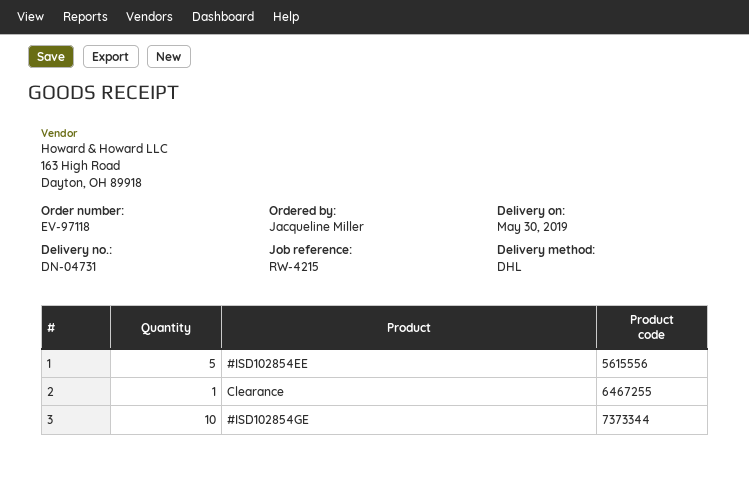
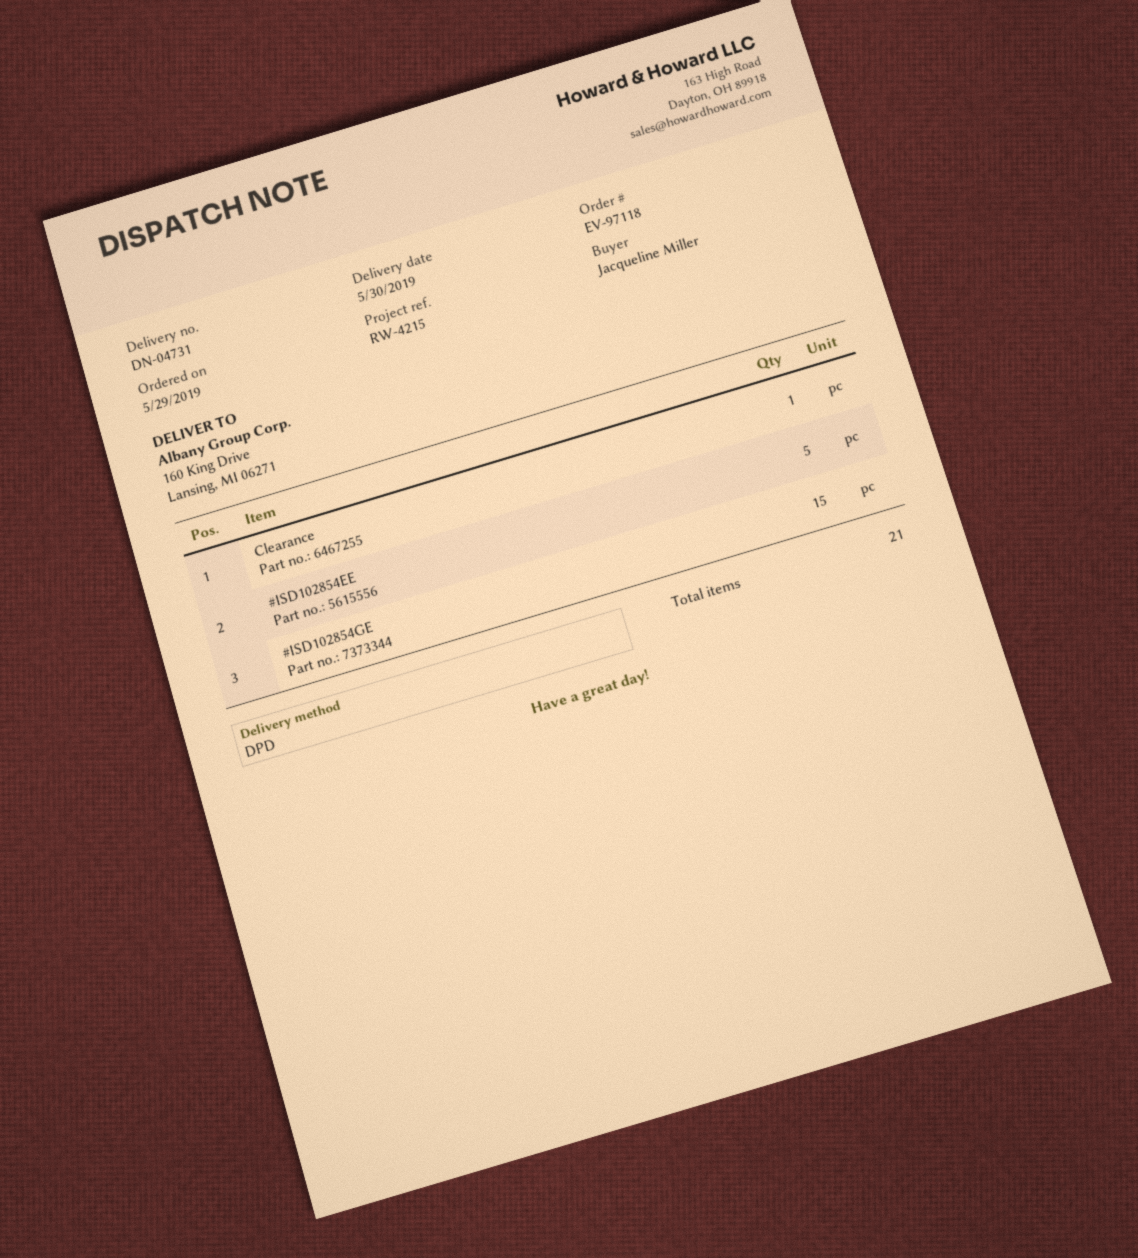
shipping method: DHL -> DPD
#ISD102854GE: 10 -> 15

